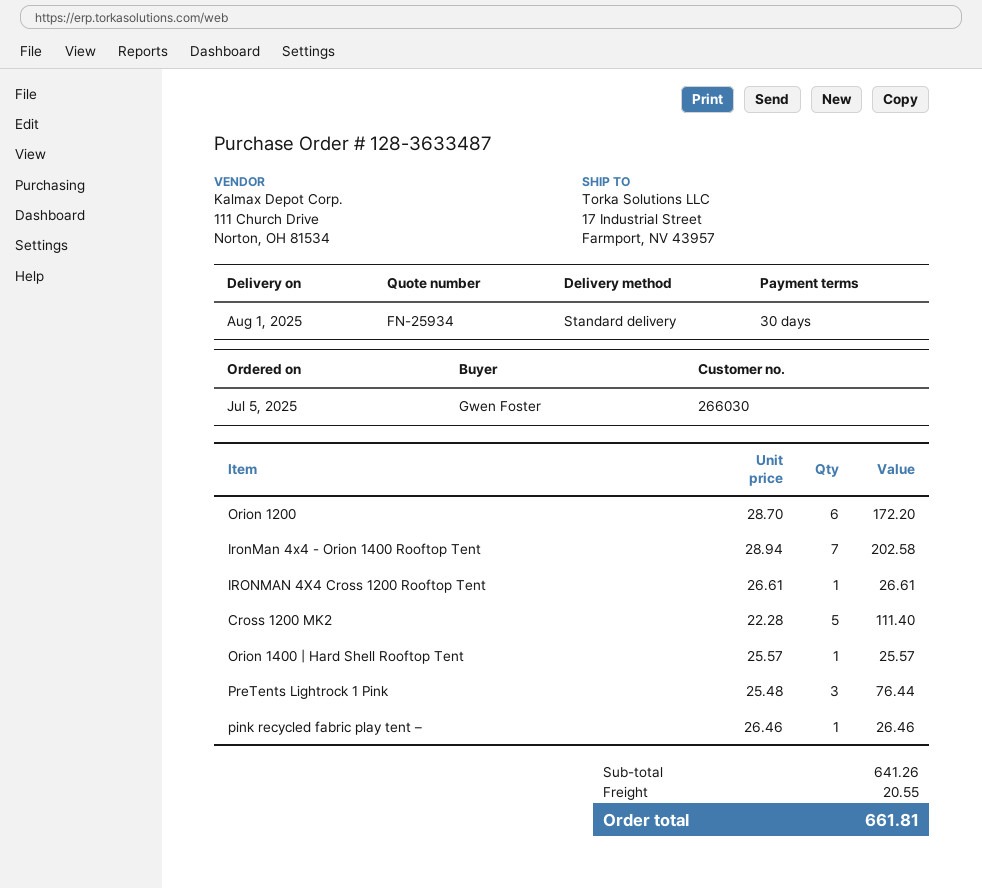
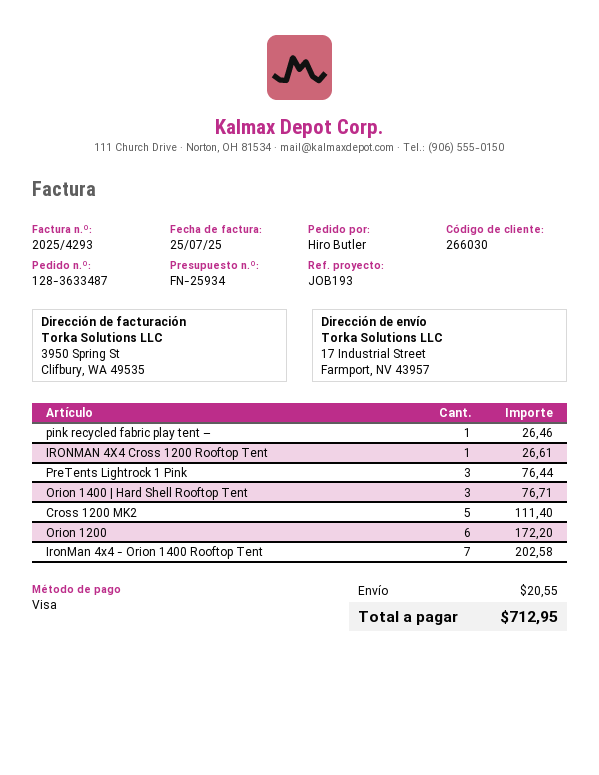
ordered by: Gwen Foster -> Hiro Butler
Orion 1400 | Hard Shell Rooftop Tent: 1 for 25.57 -> 3 for 76.71
total: 661.81 -> 712.95

